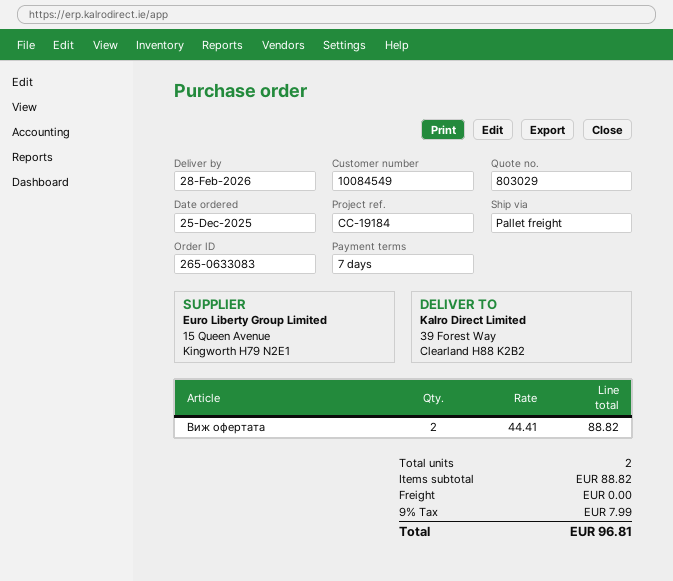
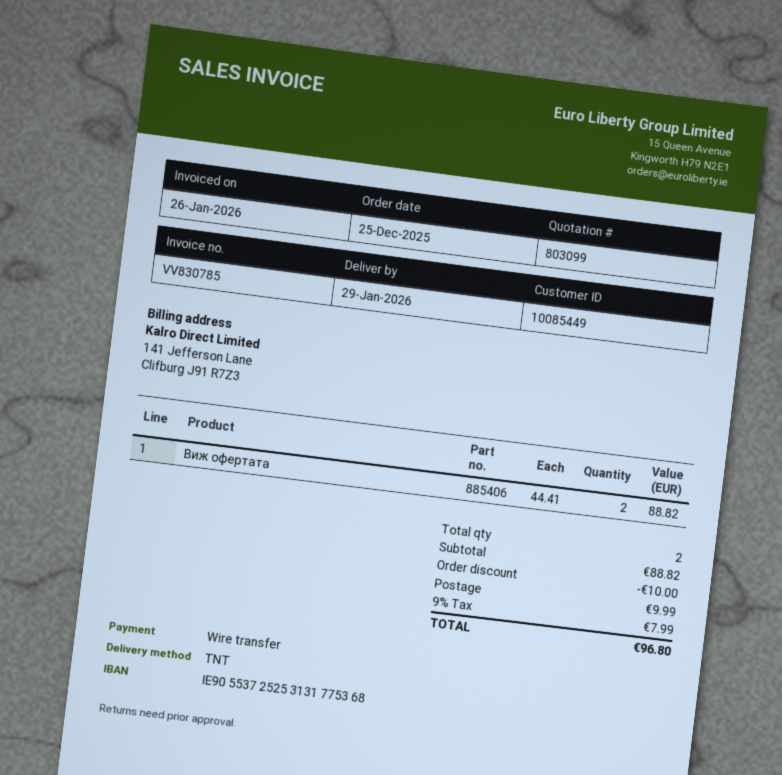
quote number: 803029 -> 803099
delivery date: 2026-02-28 -> 2026-01-29
customer number: 10084549 -> 10085449
shipping method: pallet freight -> TNT
discount: none -> 10.00
shipping: 0.00 -> 9.99
total: 96.81 -> 96.80

